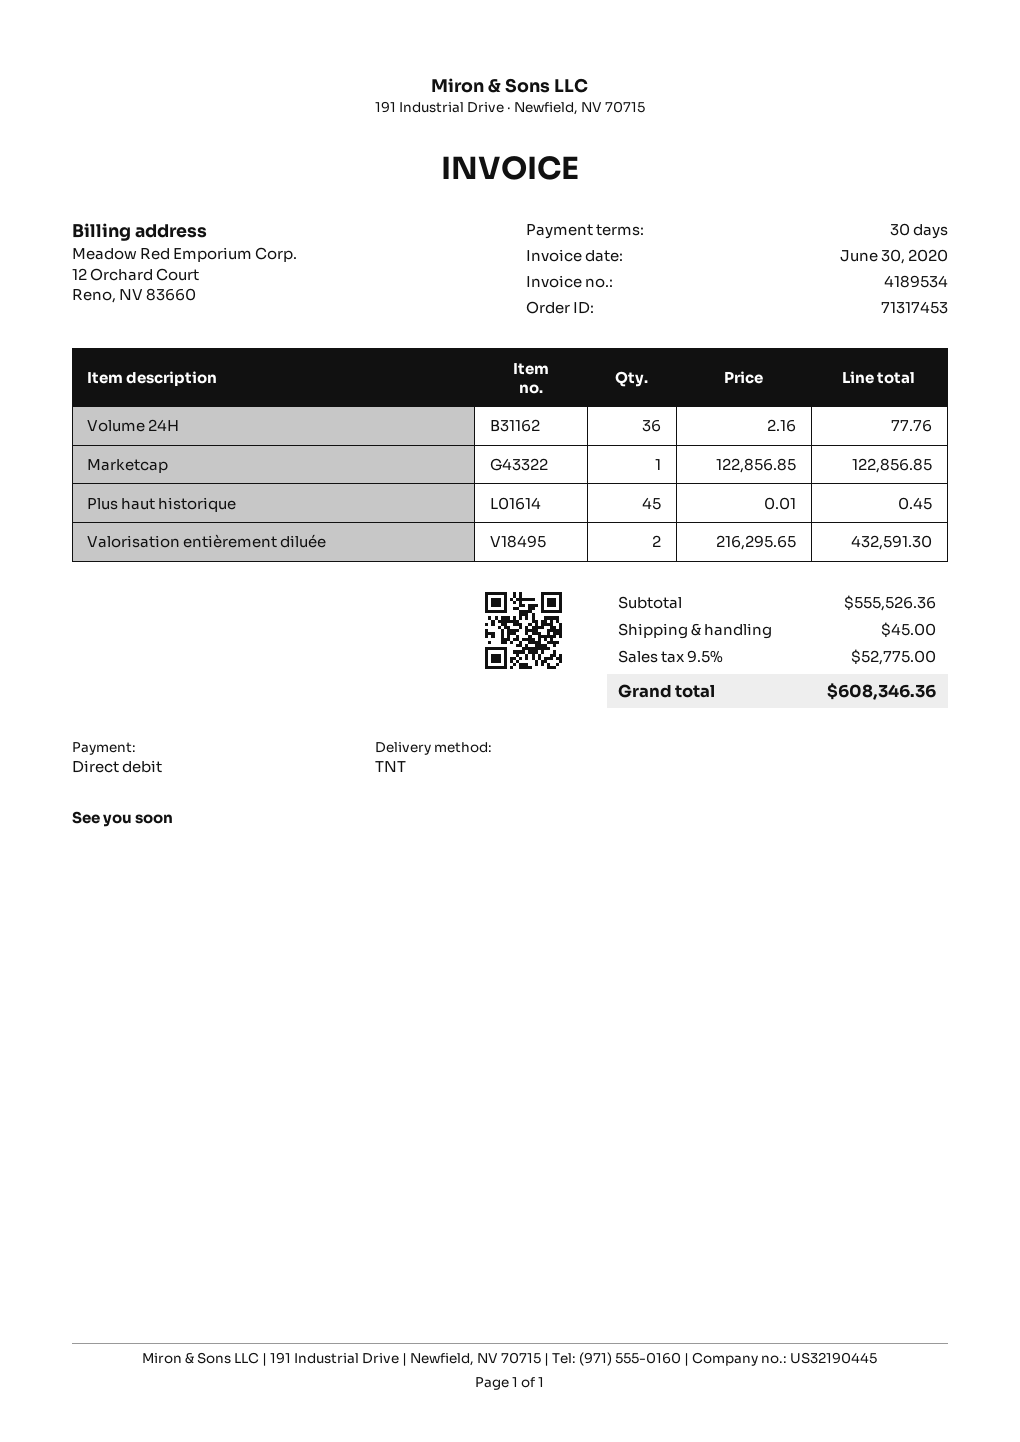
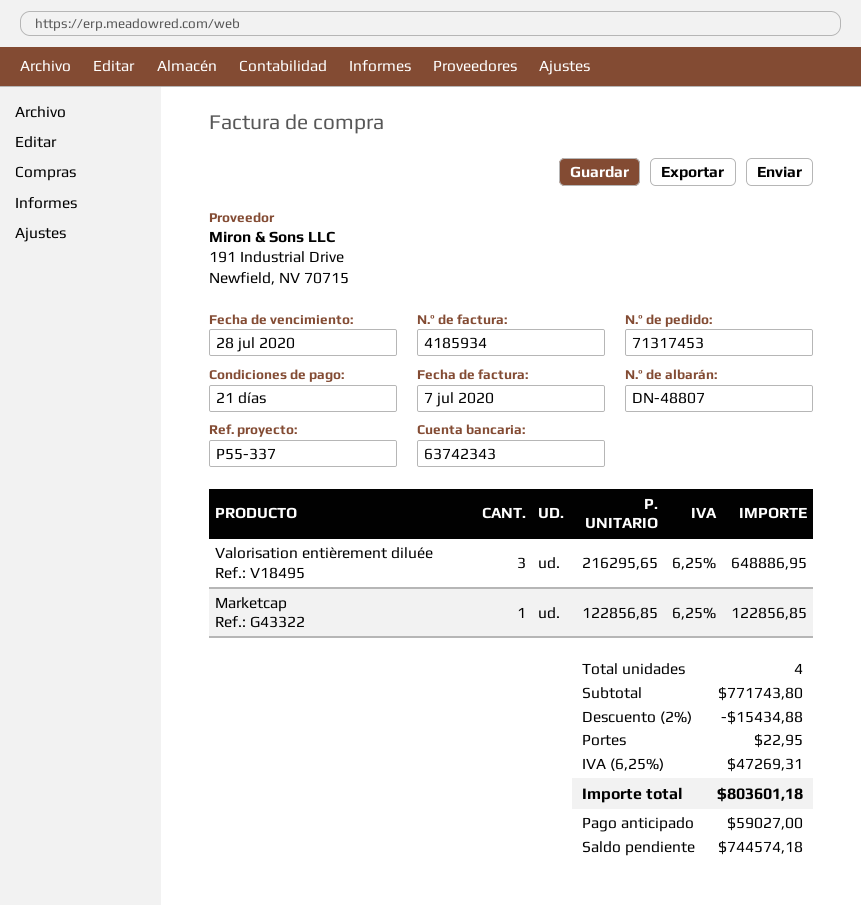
invoice number: 4189534 -> 4185934
invoice date: 2020-06-30 -> 2020-07-07
payment terms: 30 days -> 21 days
Volume 24H: 36 x 2.16 = 77.76 -> none
Plus haut historique: 45 x 0.01 = 0.45 -> none
Valorisation entièrement diluée: 2 x 216295.65 = 432591.30 -> 3 x 216295.65 = 648886.95
subtotal: 555526.36 -> 771743.80
discount: none -> 2% = 15434.88
shipping: 45.00 -> 22.95
tax: 9.5% = 52775.00 -> 6.25% = 47269.31
total: 608346.36 -> 803601.18

